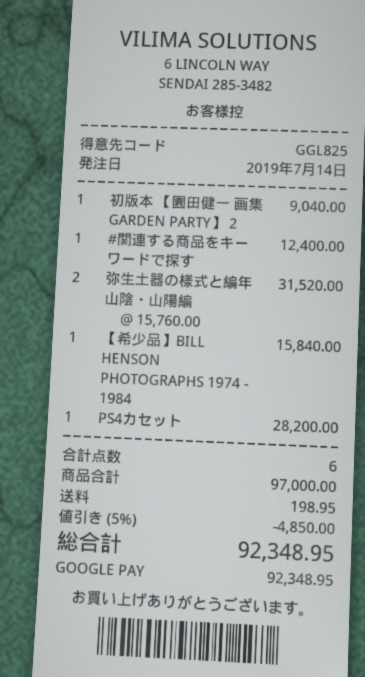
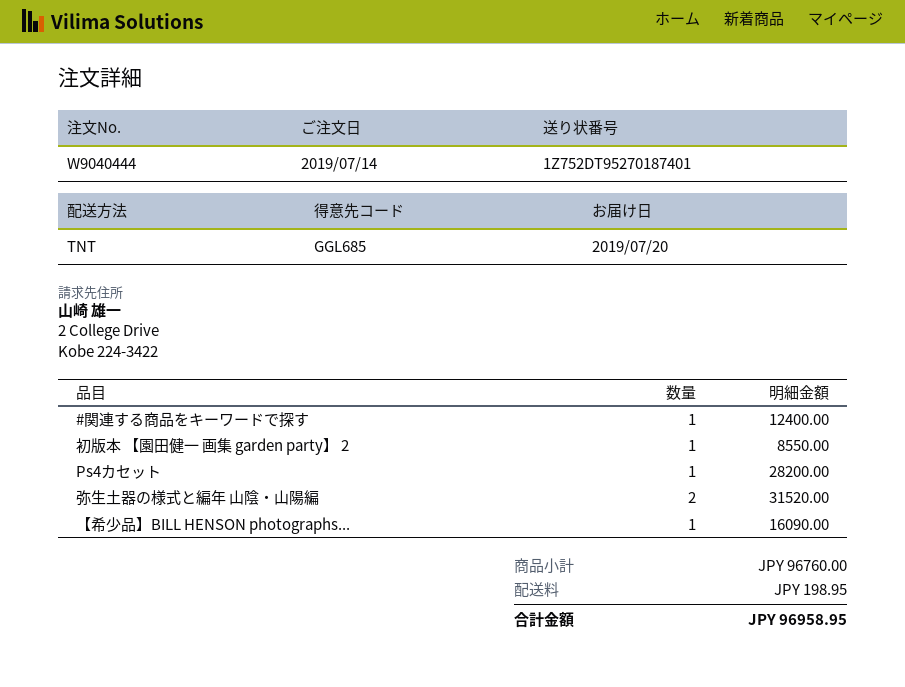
customer number: GGL825 -> GGL685
初版本 【園田健一 画集 GARDEN PARTY】 2: 1 for 9040.00 -> 1 for 8550.00
【希少品】BILL HENSON PHOTOGRAPHS 1974 - 1984: 1 for 15840.00 -> 1 for 16090.00
subtotal: 97000.00 -> 96760.00
discount: 5% = 4850.00 -> none
total: 92348.95 -> 96958.95

